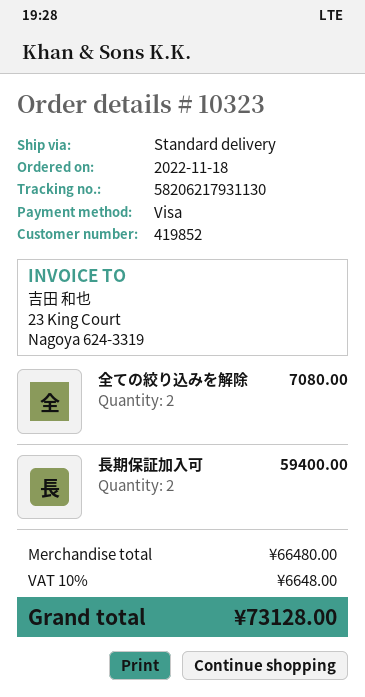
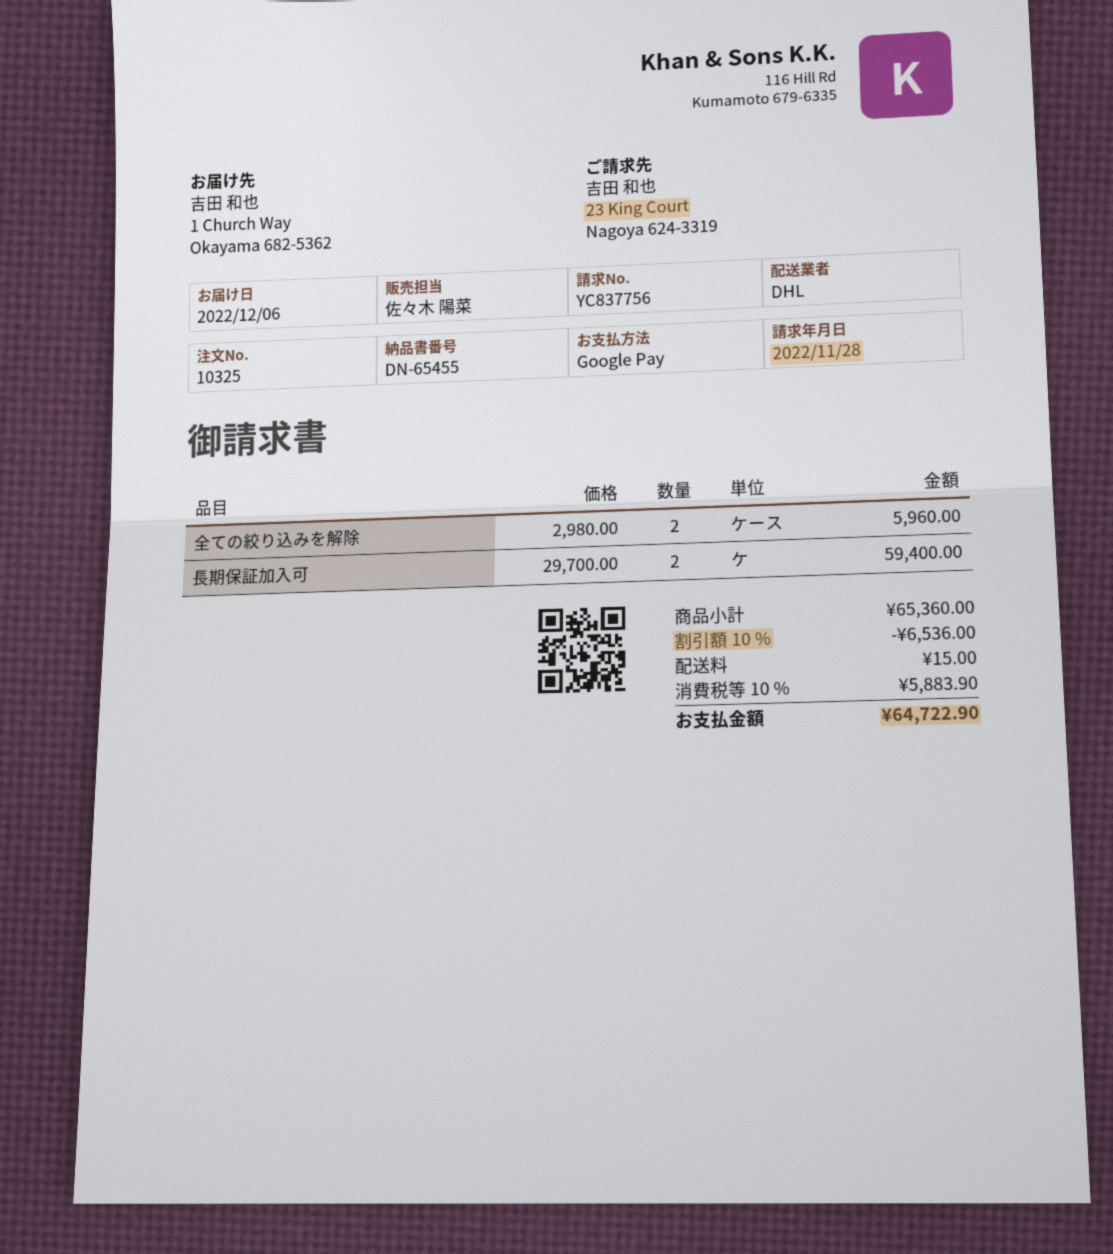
order number: 10323 -> 10325
payment method: Visa -> Google Pay
shipping method: standard -> DHL
全ての絞り込みを解除: 2 for 7080.00 -> 2 for 5960.00
subtotal: 66480.00 -> 65360.00
discount: none -> 10% = 6536.00
shipping: none -> 15.00
tax: 10% = 6648.00 -> 10% = 5883.90
total: 73128.00 -> 64722.90

